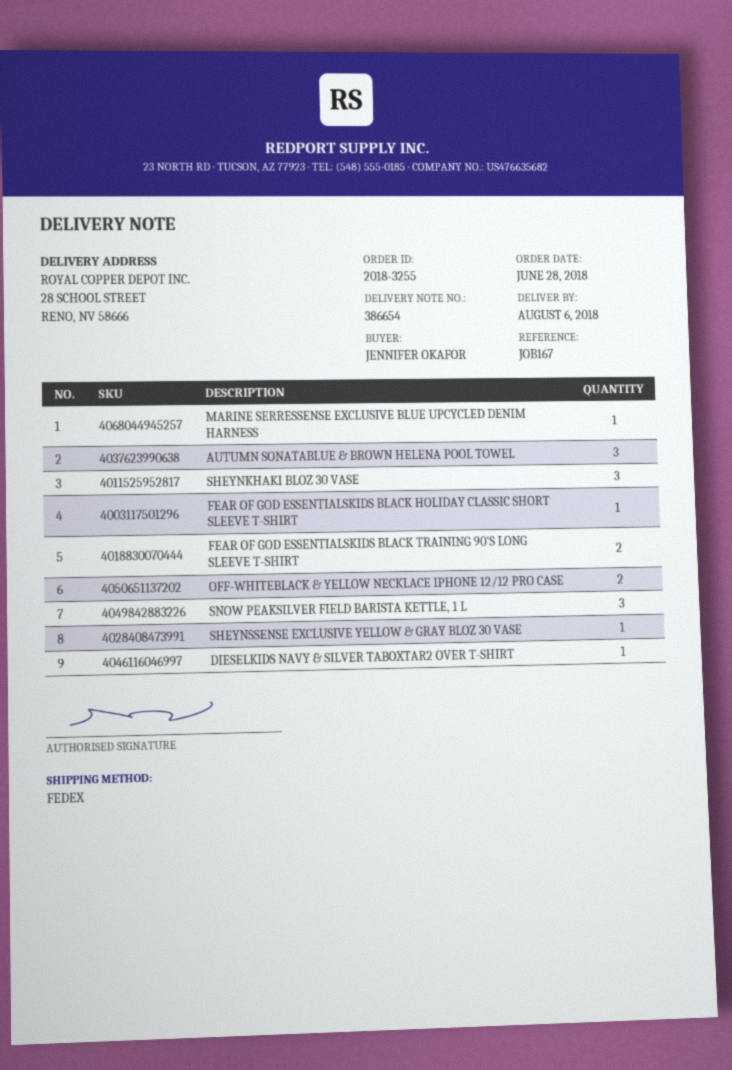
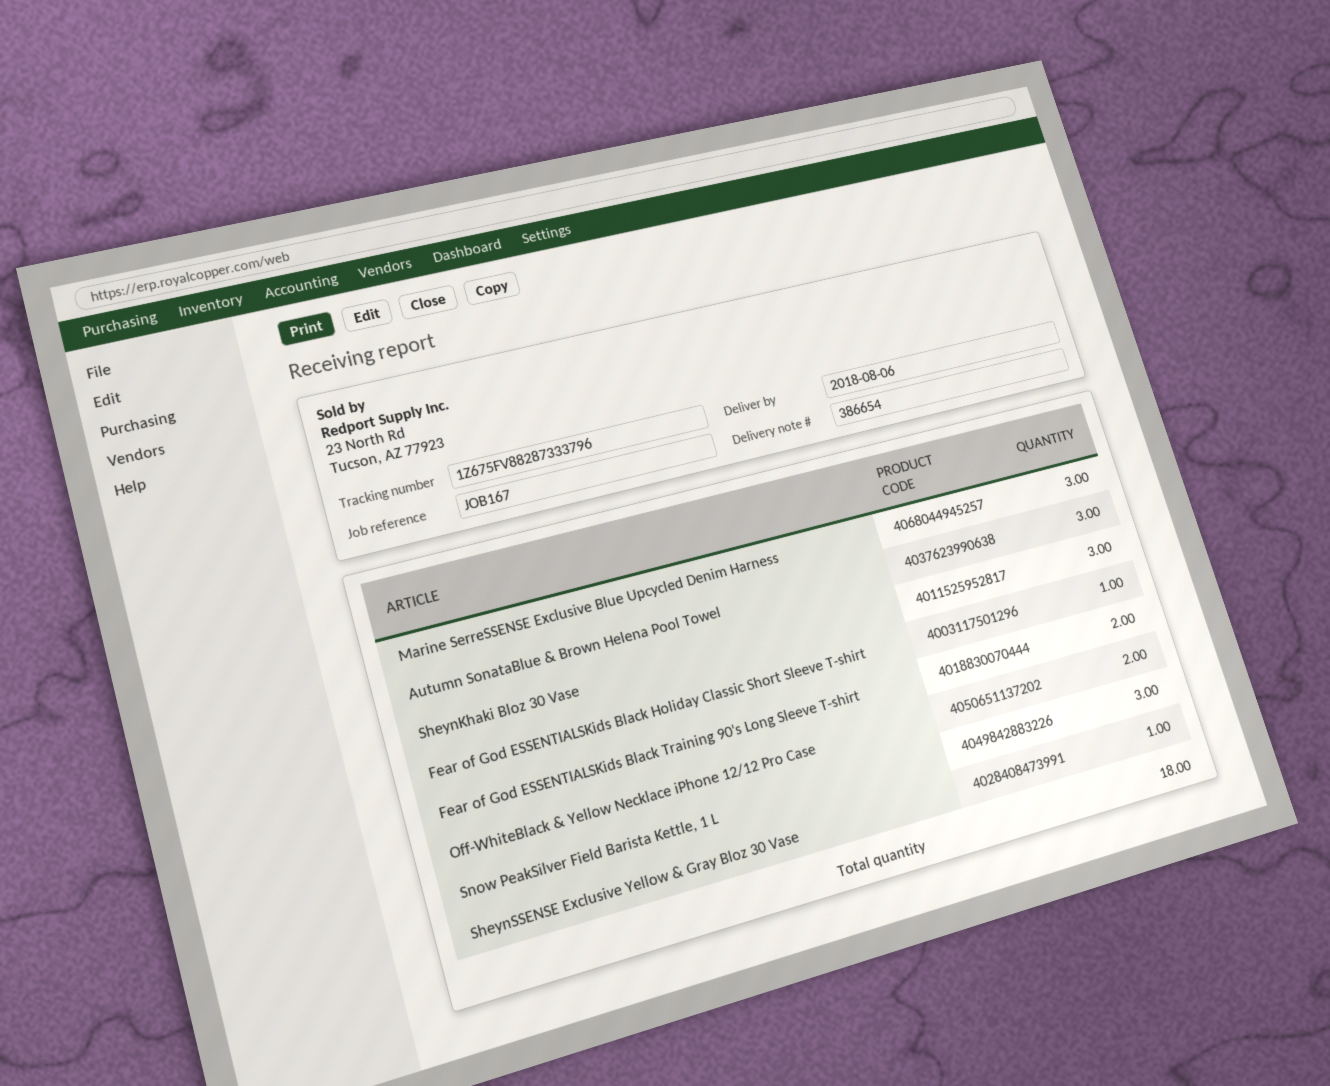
MARINE SERRESSENSE EXCLUSIVE BLUE UPCYCLED DENIM HARNESS: 1 -> 3
DIESELKIDS NAVY & SILVER TABOXTAR2 OVER T-SHIRT: 1 -> none

